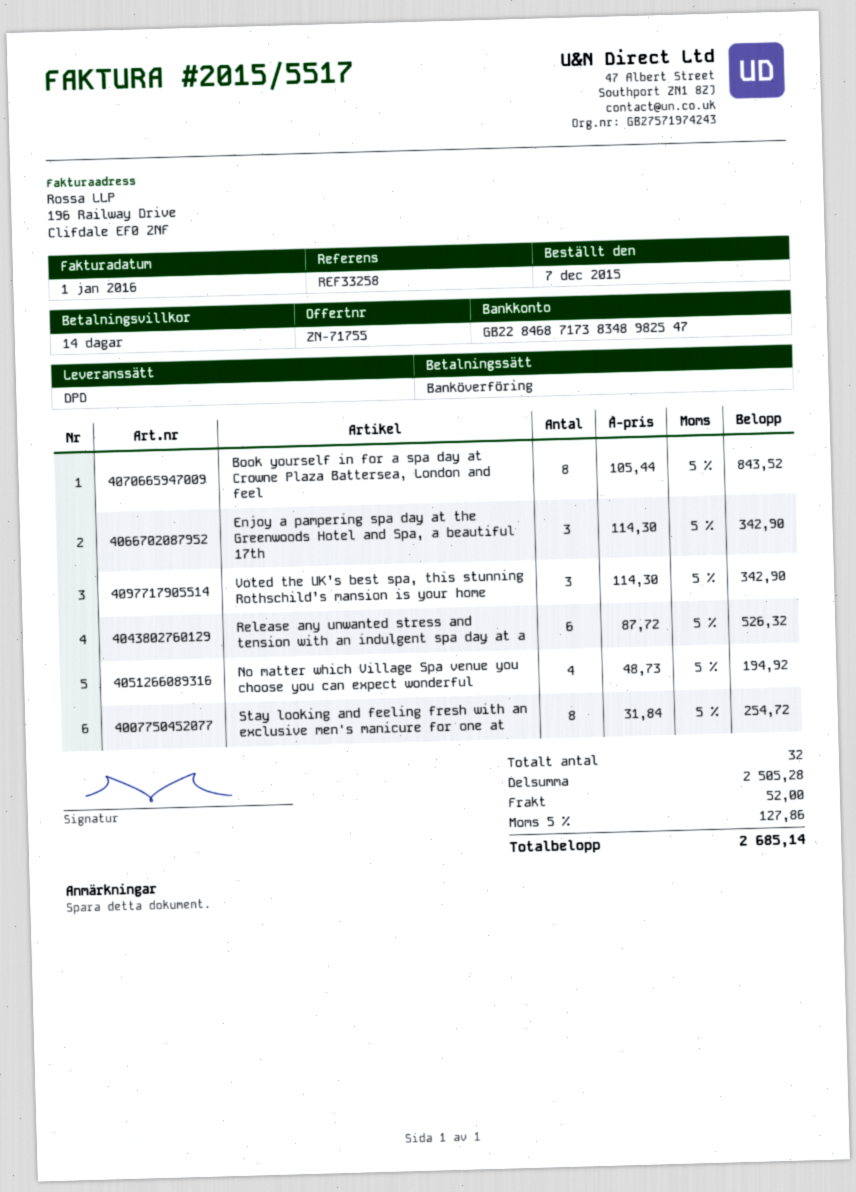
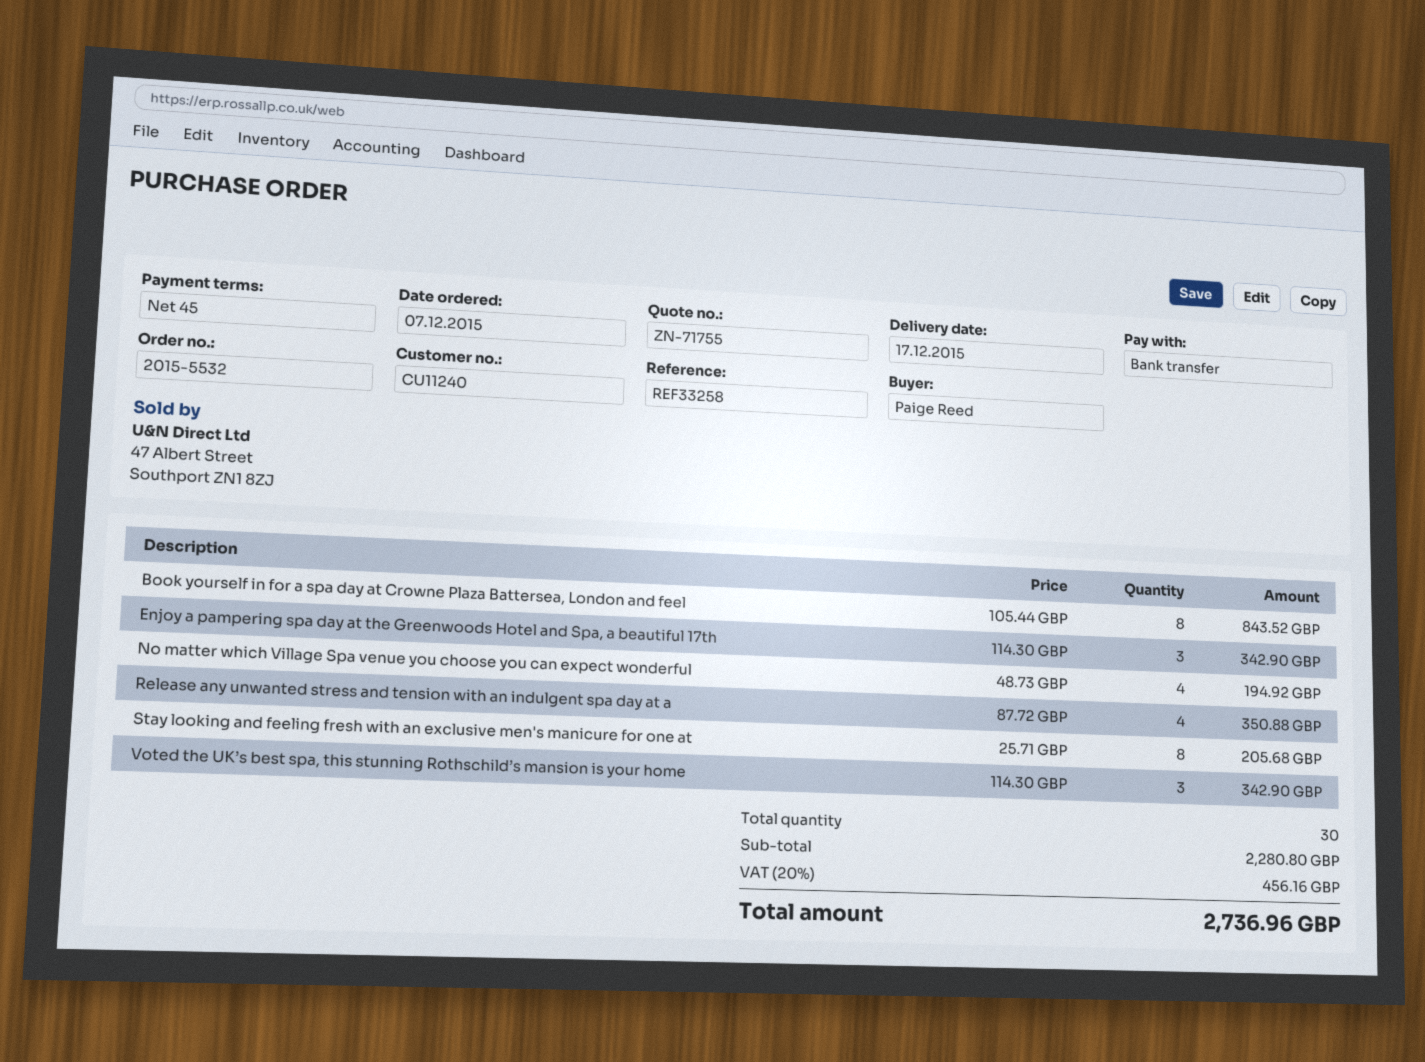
payment terms: 14 days -> 45 days
Release any unwanted stress and tension with an indulgent spa day at a: 6 x 87.72 = 526.32 -> 4 x 87.72 = 350.88
Stay looking and feeling fresh with an exclusive men's manicure for one at: 8 x 31.84 = 254.72 -> 8 x 25.71 = 205.68
total quantity: 32 -> 30
subtotal: 2505.28 -> 2280.80
shipping: 52.00 -> none
tax: 5% = 127.86 -> 20% = 456.16
total: 2685.14 -> 2736.96

